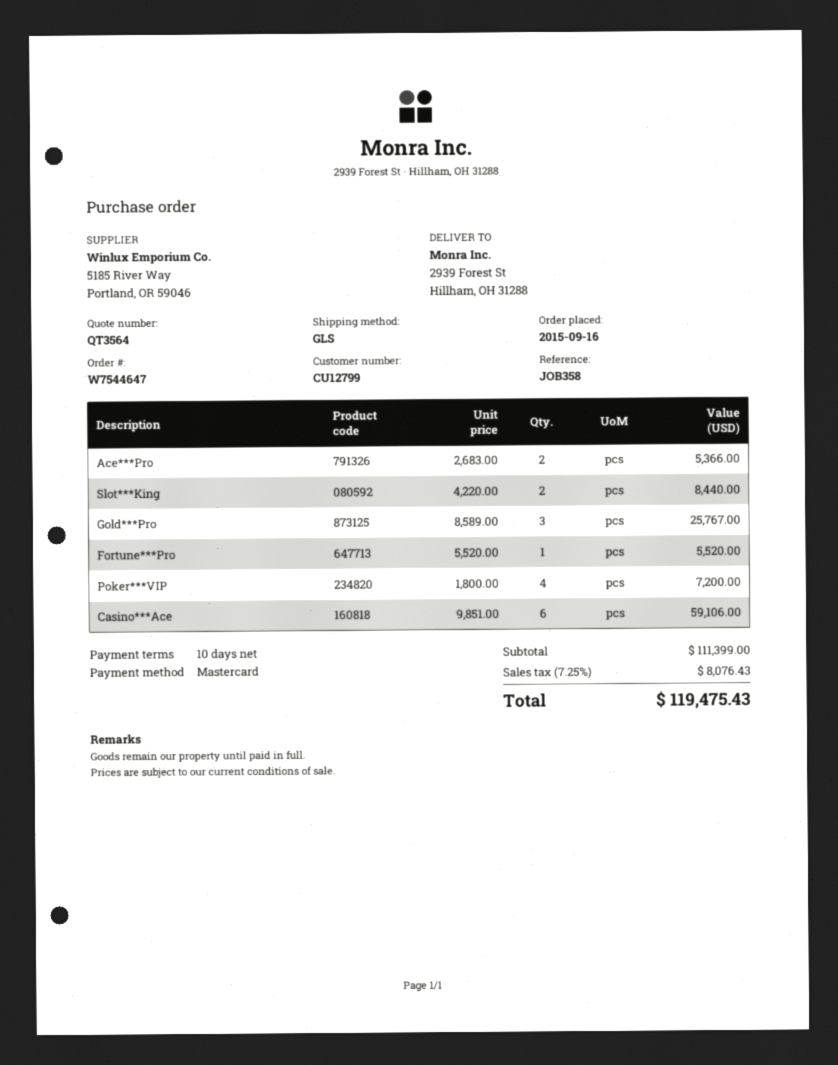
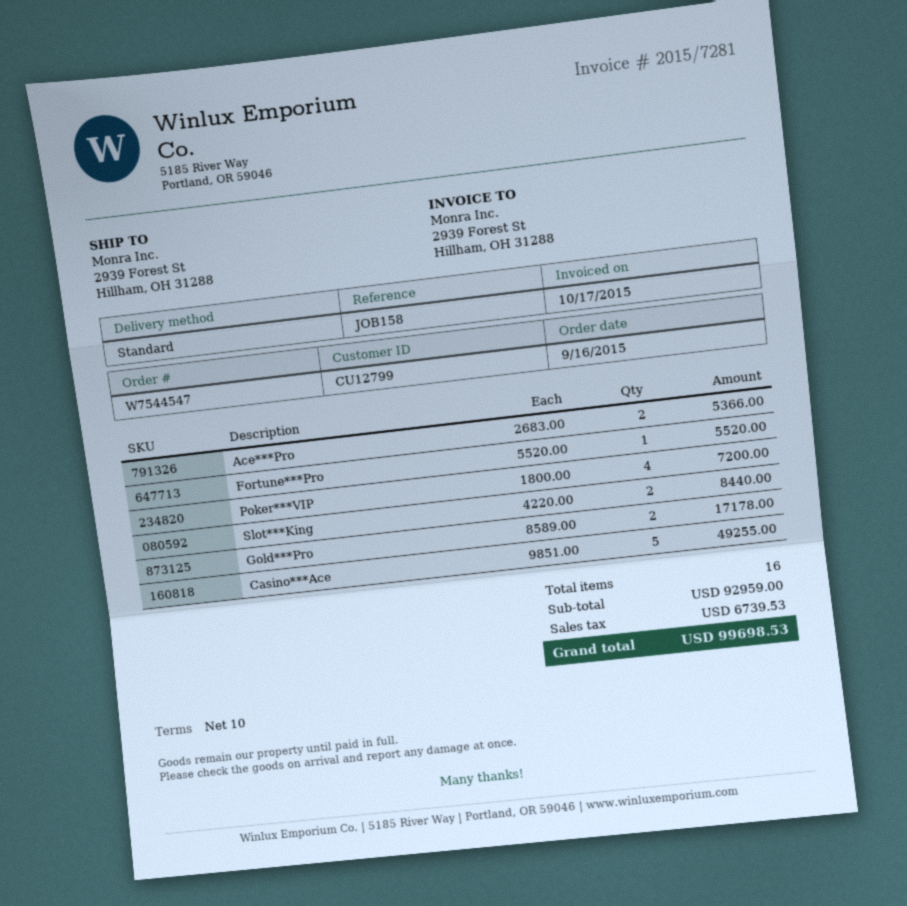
order number: W7544647 -> W7544547
reference: JOB358 -> JOB158
shipping method: GLS -> standard
Gold***Pro: 3 x 8589.00 = 25767.00 -> 2 x 8589.00 = 17178.00
Casino***Ace: 6 x 9851.00 = 59106.00 -> 5 x 9851.00 = 49255.00
subtotal: 111399.00 -> 92959.00
tax: 8076.43 -> 6739.53
total: 119475.43 -> 99698.53

